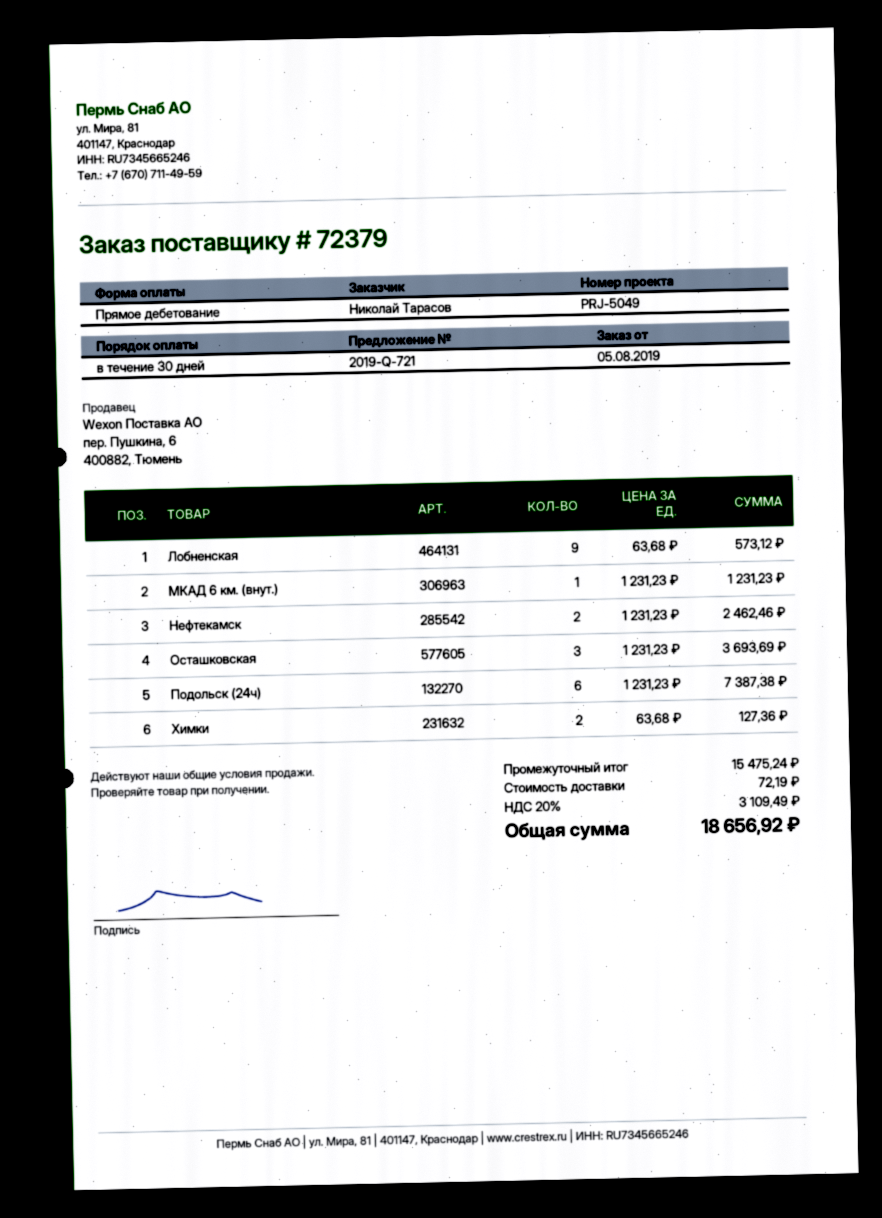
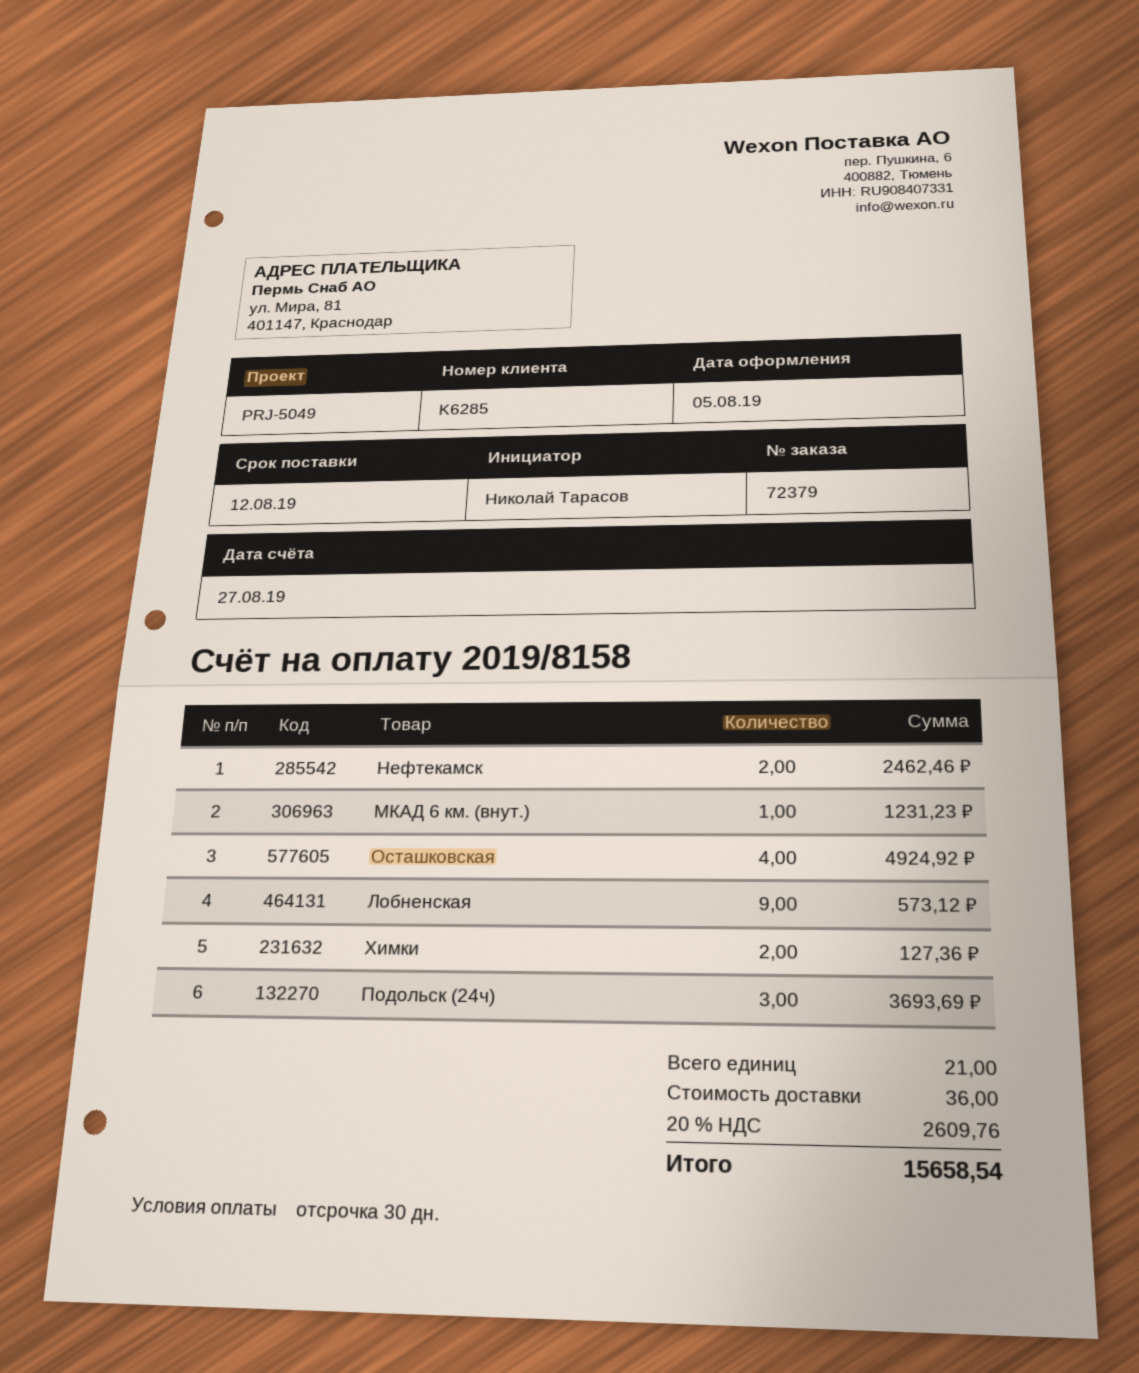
Осташковская: 3 for 3693.69 -> 4 for 4924.92
Подольск (24ч): 6 for 7387.38 -> 3 for 3693.69
shipping: 72.19 -> 36.00
tax: 20% = 3109.49 -> 20% = 2609.76
total: 18656.92 -> 15658.54

